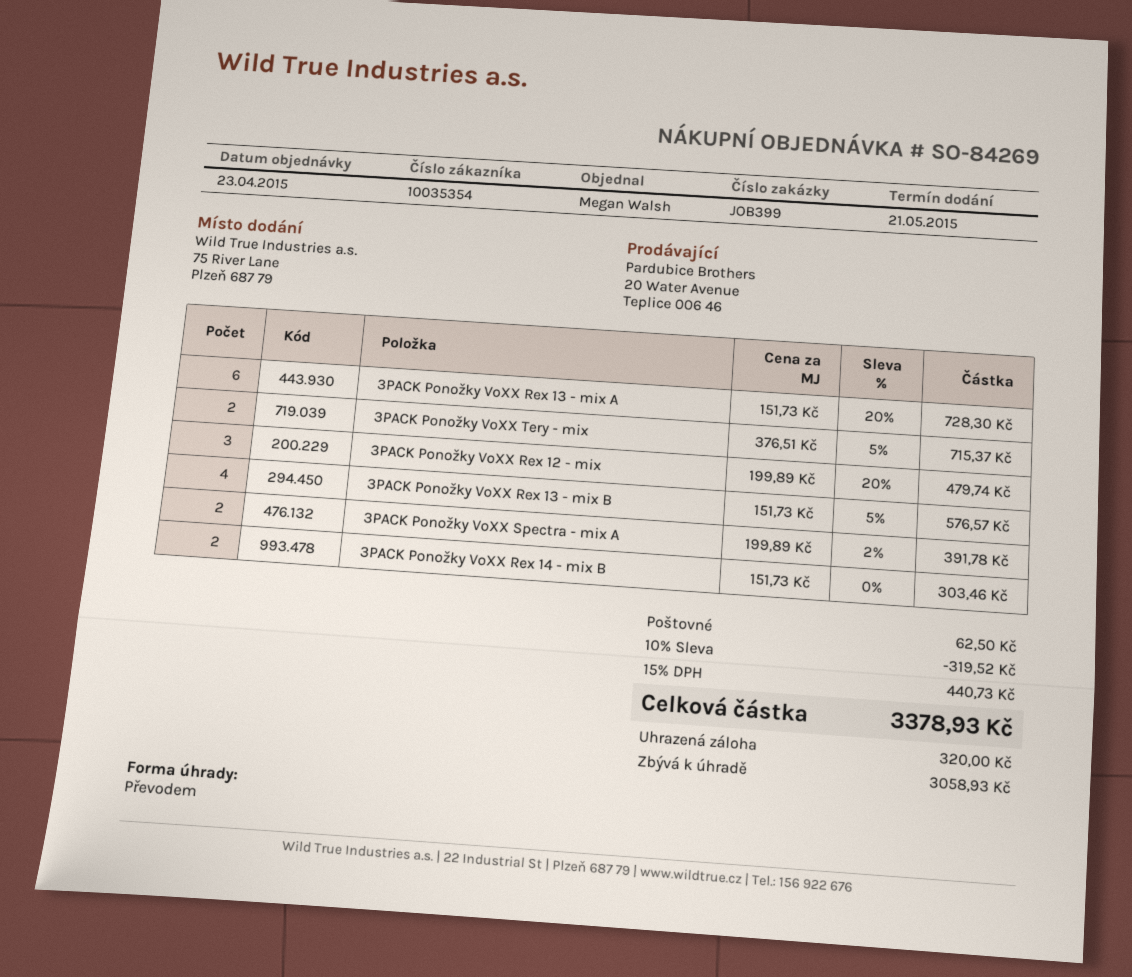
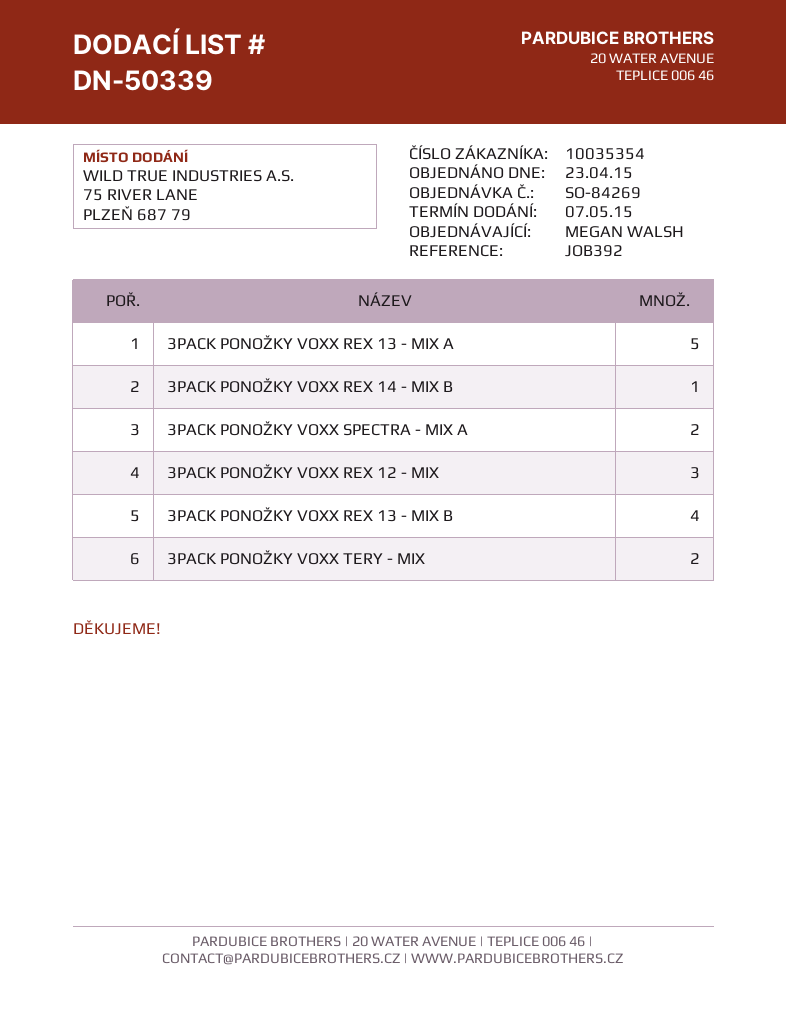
delivery date: 2015-05-21 -> 2015-05-07
reference: JOB399 -> JOB392
3PACK Ponožky VoXX Rex 13 - mix A: 6 -> 5
3PACK Ponožky VoXX Rex 14 - mix B: 2 -> 1

